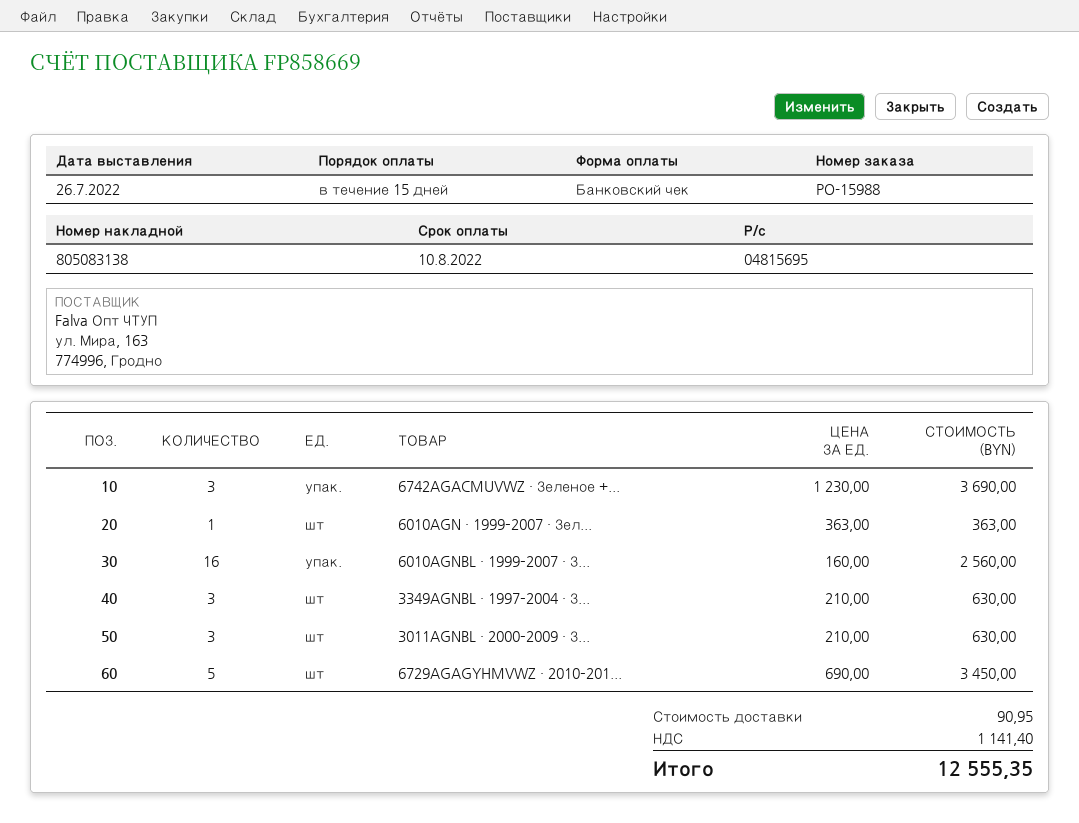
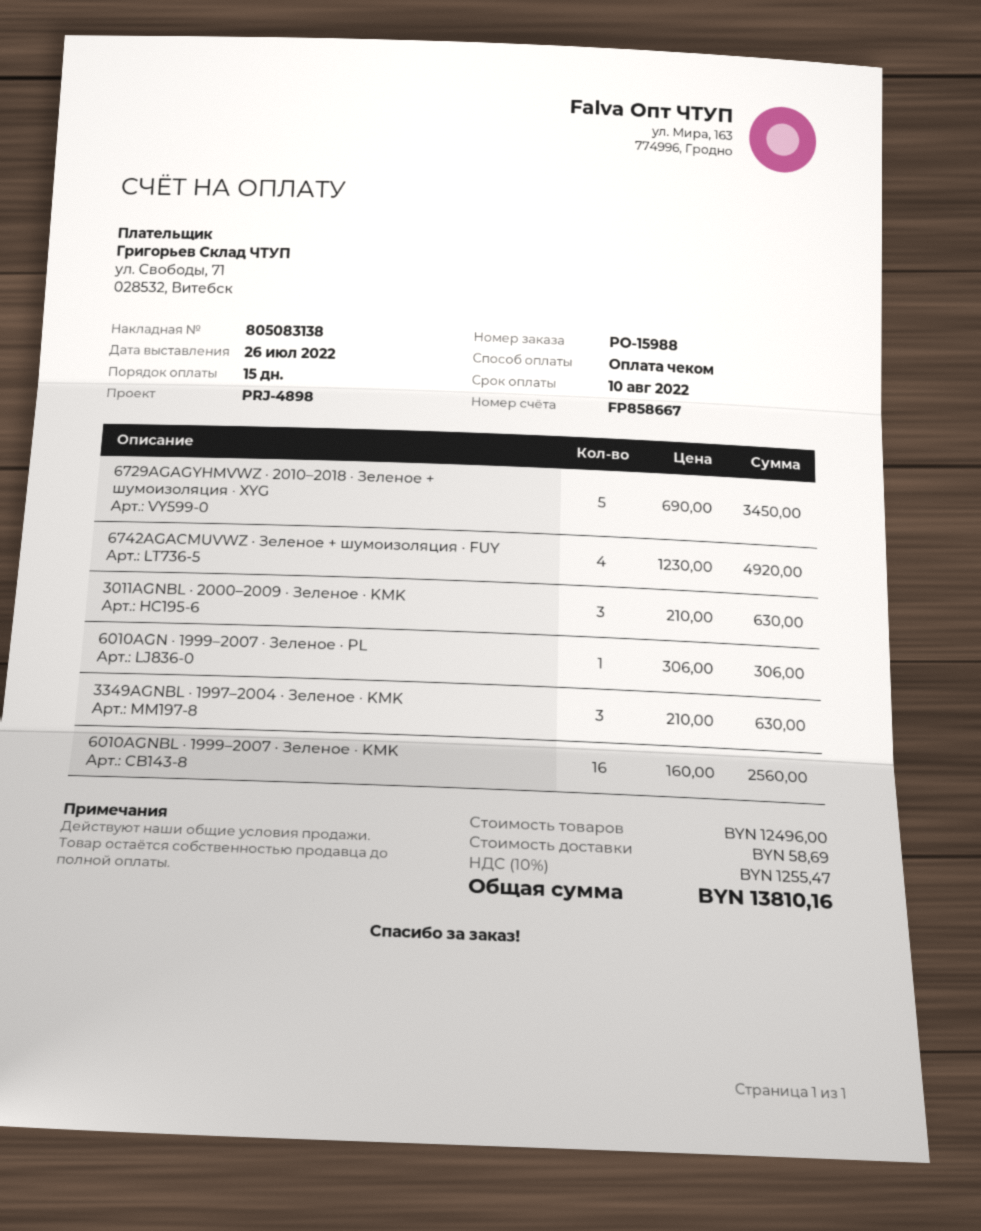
invoice number: FP858669 -> FP858667
6742AGACMUVWZ · Зеленое +...: 3 x 1230.00 = 3690.00 -> 4 x 1230.00 = 4920.00
6010AGN · 1999–2007 · Зел...: 1 x 363.00 = 363.00 -> 1 x 306.00 = 306.00
shipping: 90.95 -> 58.69
tax: 1141.40 -> 1255.47
total: 12555.35 -> 13810.16

